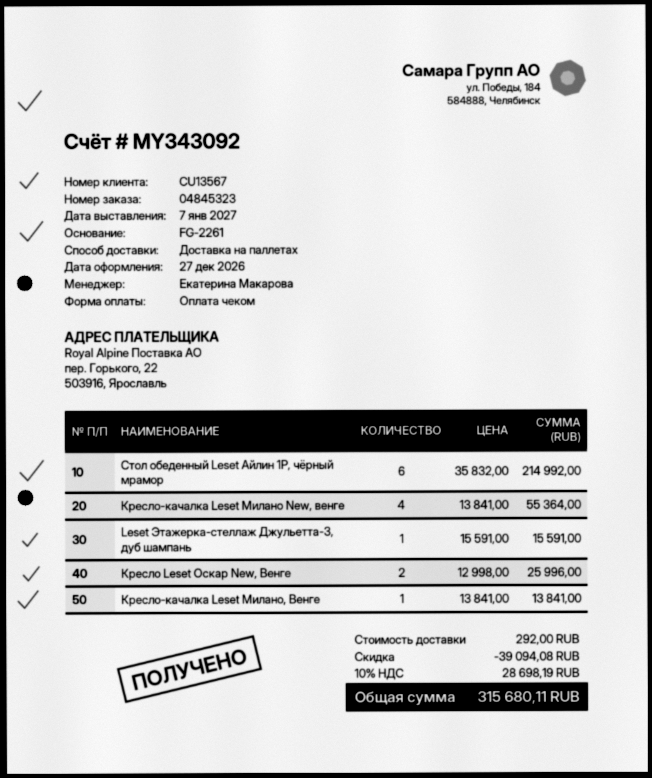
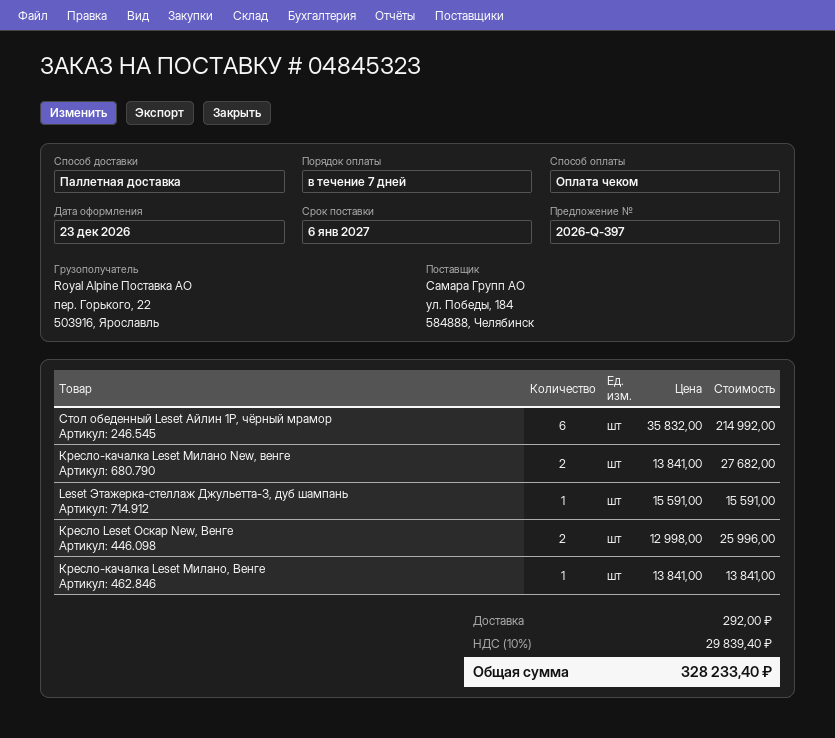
order date: 2026-12-27 -> 2026-12-23
Кресло-качалка Leset Милано New, венге: 4 x 13841.00 = 55364.00 -> 2 x 13841.00 = 27682.00
discount: 39094.08 -> none
tax: 10% = 28698.19 -> 10% = 29839.40
total: 315680.11 -> 328233.40

